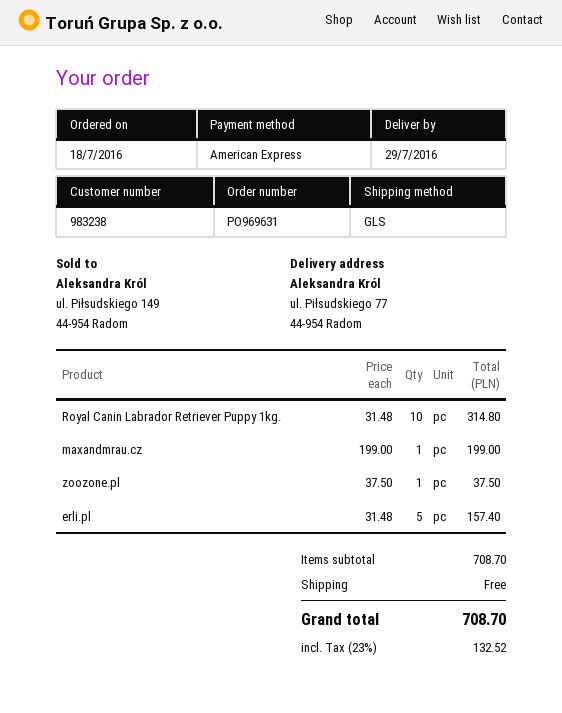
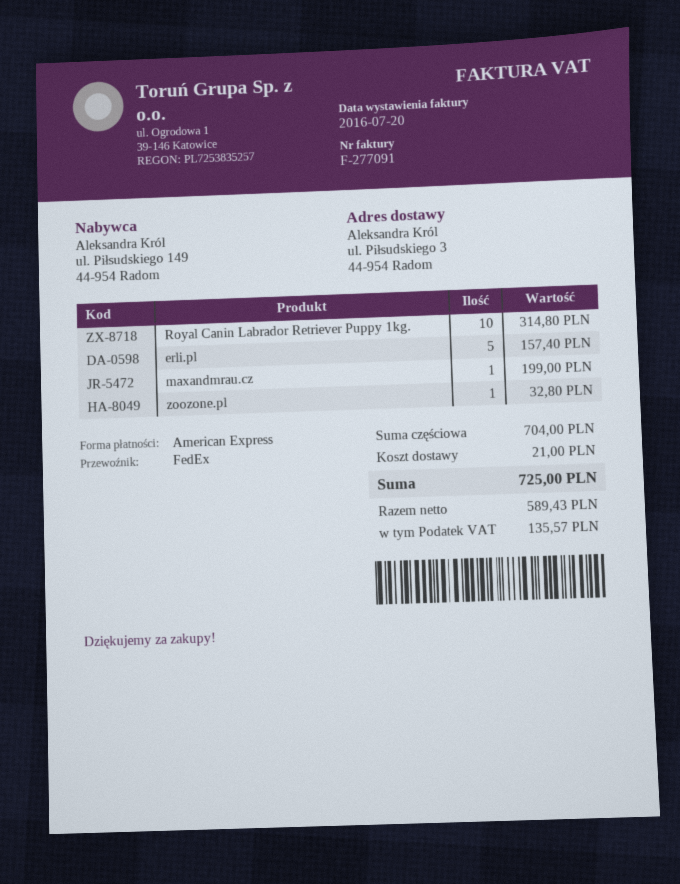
shipping method: GLS -> FedEx
ship to: ul. Piłsudskiego 77, 44-954 Radom -> ul. Piłsudskiego 3, 44-954 Radom
zoozone.pl: 1 for 37.50 -> 1 for 32.80
subtotal: 708.70 -> 704.00
shipping: 0.00 -> 21.00
tax: 132.52 -> 135.57
total: 708.70 -> 725.00

